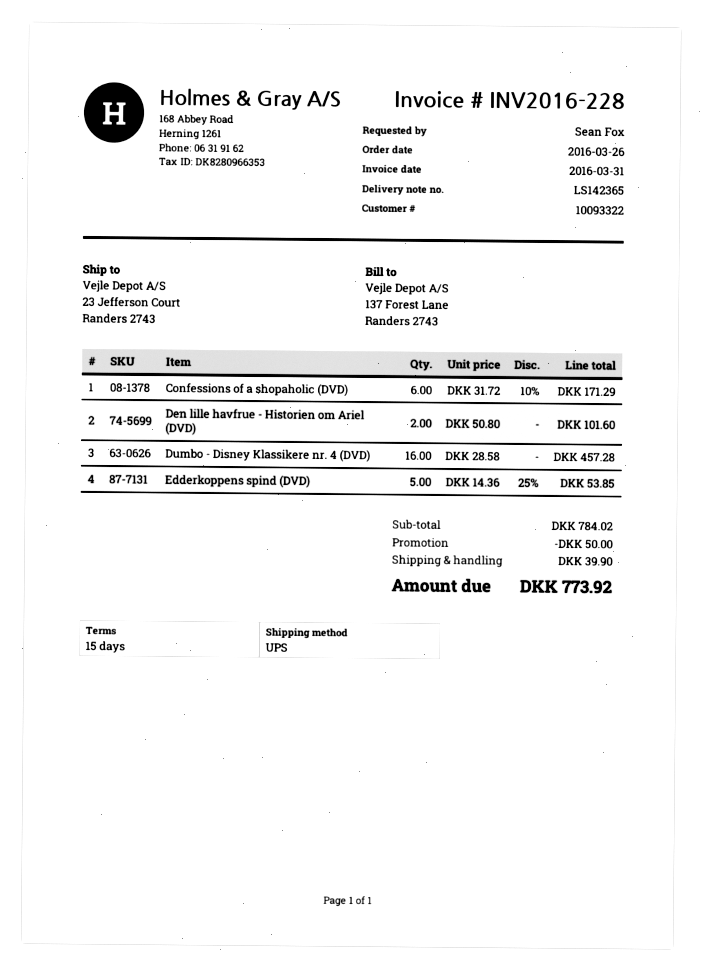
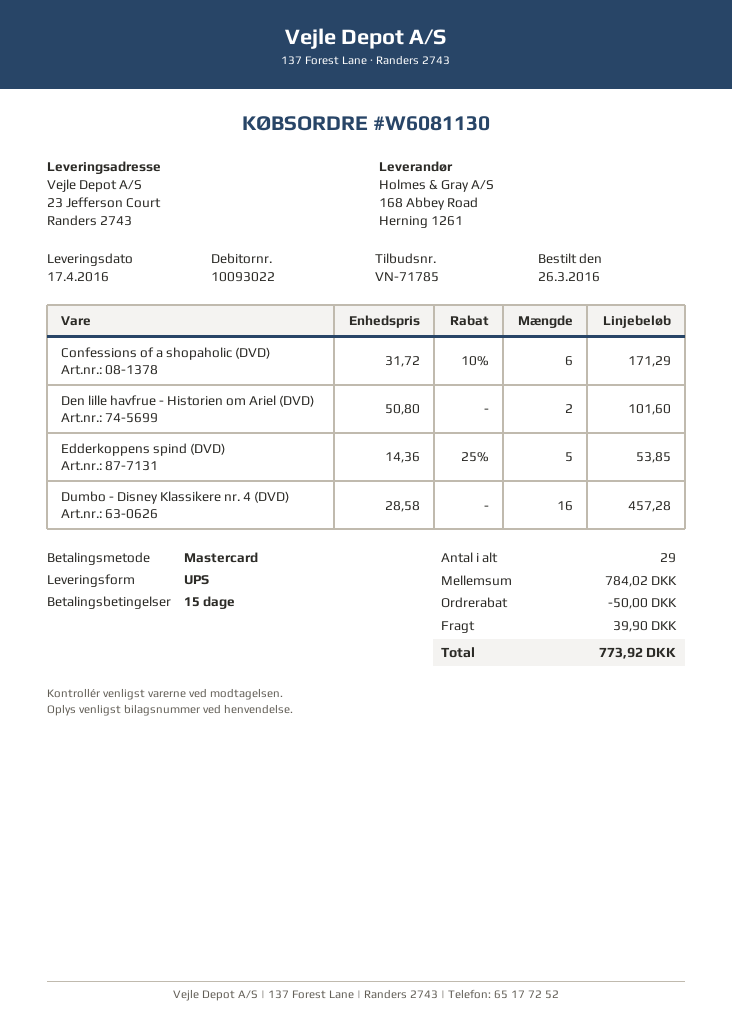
customer number: 10093322 -> 10093022

